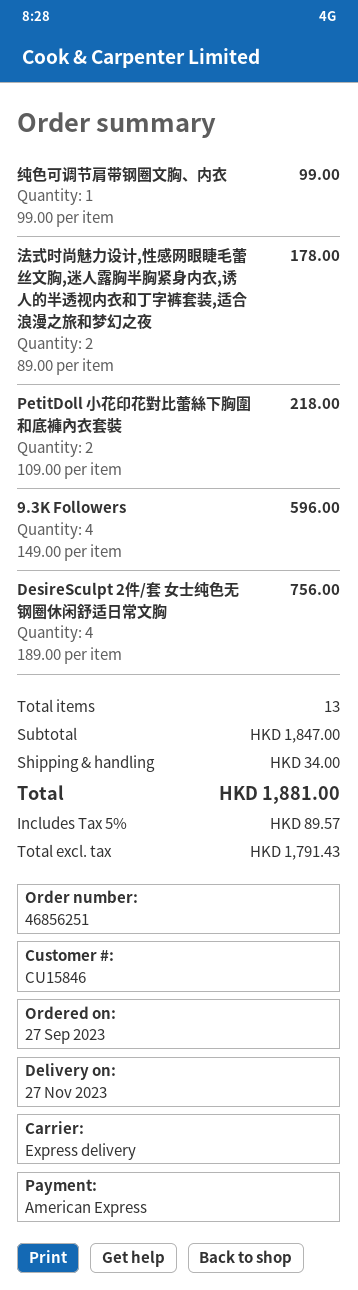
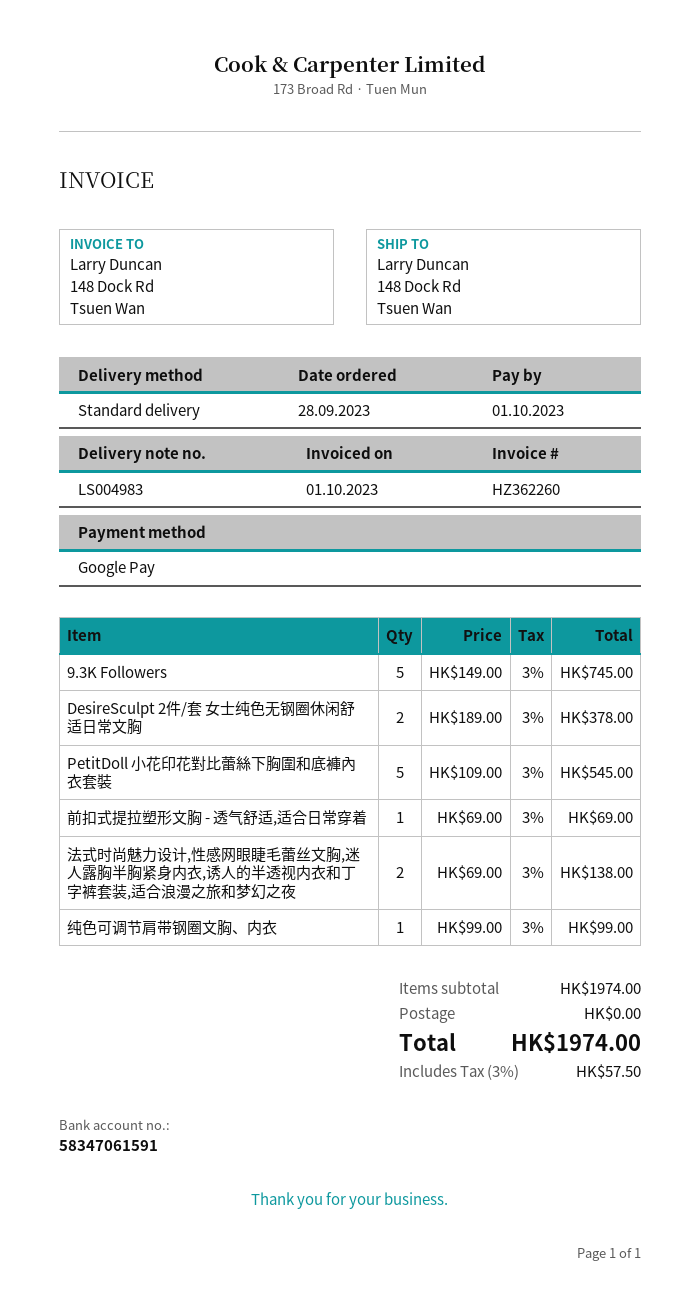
order date: 2023-09-27 -> 2023-09-28
payment method: American Express -> Google Pay
shipping method: express -> standard
法式时尚魅力设计,性感网眼睫毛蕾丝文胸,迷人露胸半胸紧身内衣,诱人的半透视内衣和丁字裤套装,适合浪漫之旅和梦幻之夜: 2 x 89.00 = 178.00 -> 2 x 69.00 = 138.00
PetitDoll 小花印花對比蕾絲下胸圍和底褲內衣套裝: 2 x 109.00 = 218.00 -> 5 x 109.00 = 545.00
9.3K Followers: 4 x 149.00 = 596.00 -> 5 x 149.00 = 745.00
DesireSculpt 2件/套 女士纯色无钢圈休闲舒适日常文胸: 4 x 189.00 = 756.00 -> 2 x 189.00 = 378.00
前扣式提拉塑形文胸 - 透气舒适,适合日常穿着: none -> 1 x 69.00 = 69.00
subtotal: 1847.00 -> 1974.00
shipping: 34.00 -> 0.00
tax: 5% = 89.57 -> 3% = 57.50
total: 1881.00 -> 1974.00

